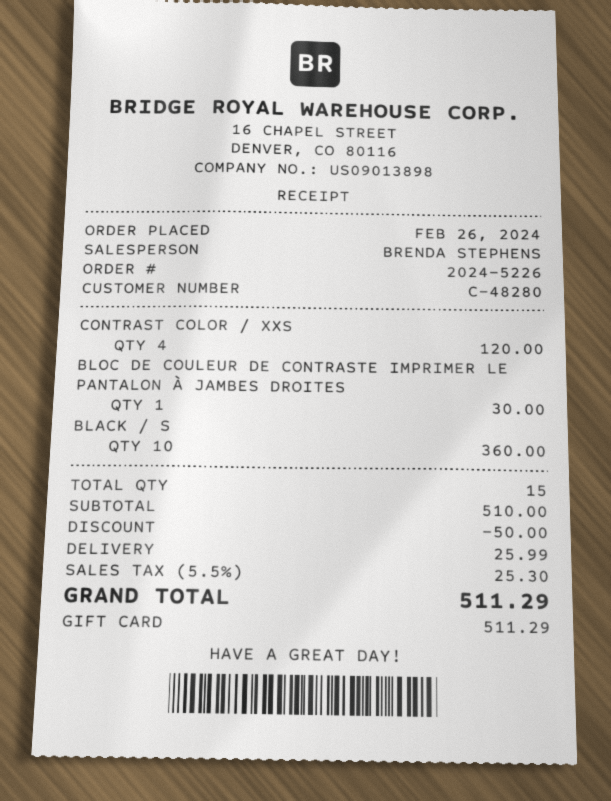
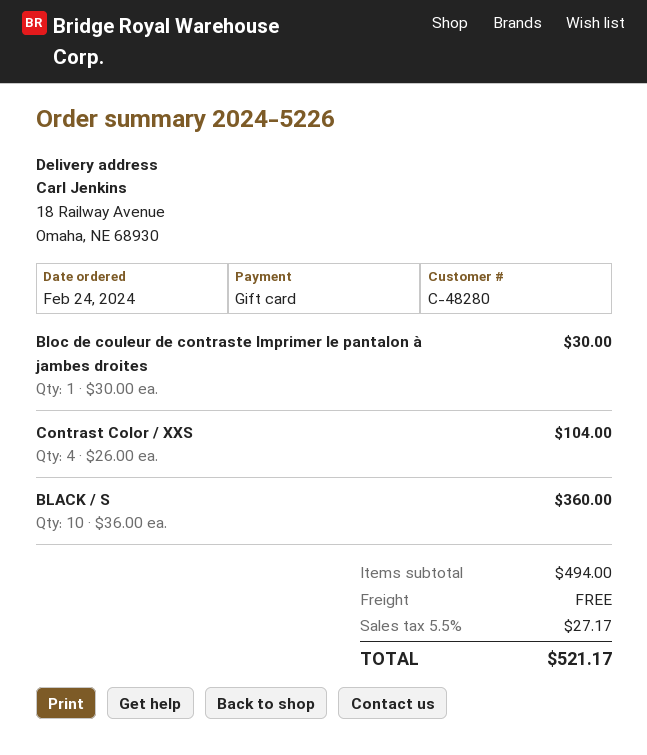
order date: 2024-02-26 -> 2024-02-24
CONTRAST COLOR / XXS: 4 for 120.00 -> 4 for 104.00
subtotal: 510.00 -> 494.00
discount: 50.00 -> none
shipping: 25.99 -> 0.00
tax: 5.5% = 25.30 -> 5.5% = 27.17
total: 511.29 -> 521.17

